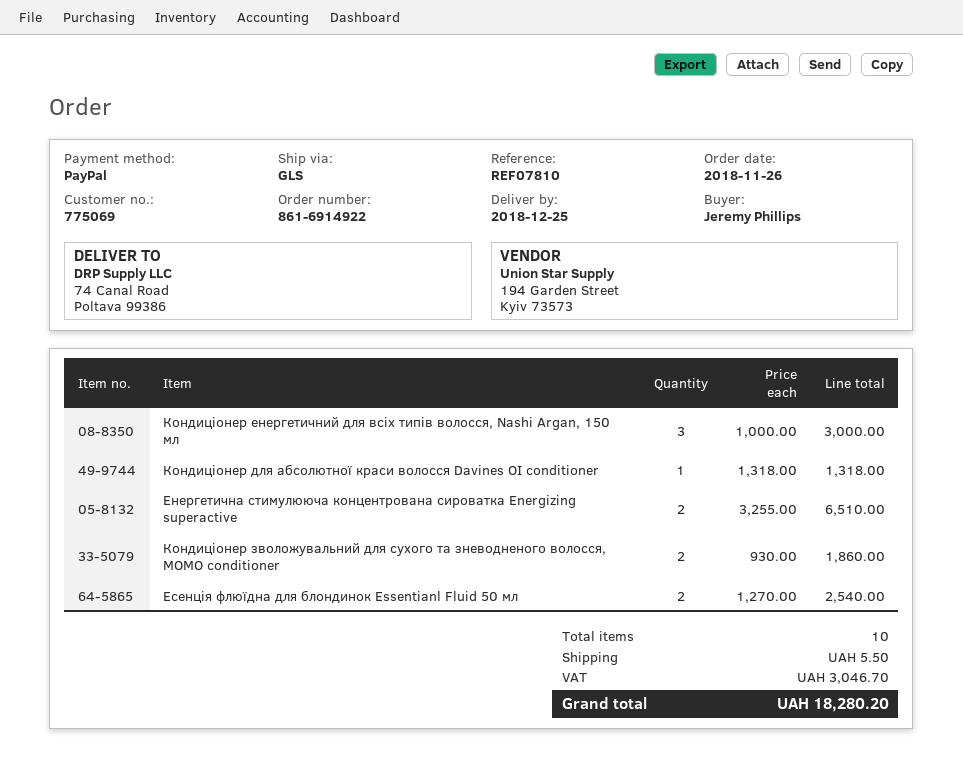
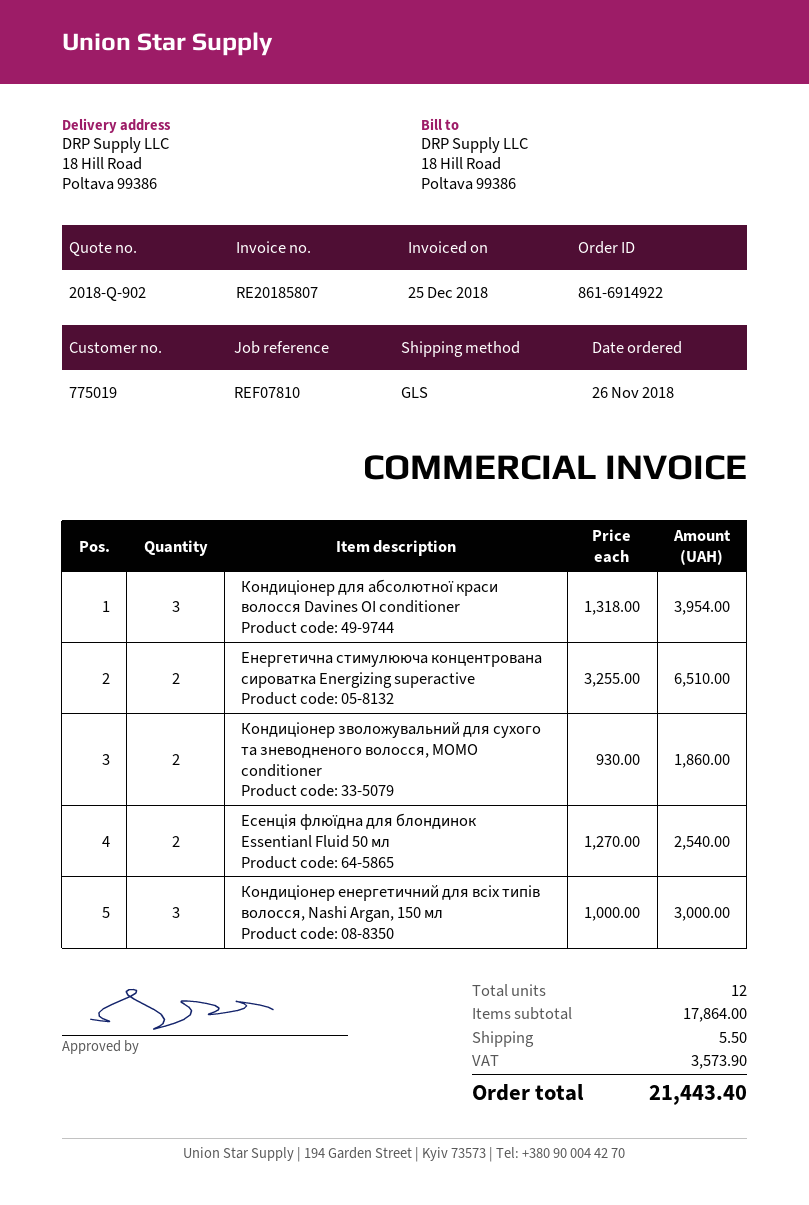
customer number: 775069 -> 775019
ship to: 74 Canal Road, Poltava 99386 -> 18 Hill Road, Poltava 99386
Кондиціонер для абсолютної краси волосся Davines OI conditioner: 1 x 1318.00 = 1318.00 -> 3 x 1318.00 = 3954.00
total quantity: 10 -> 12
tax: 3046.70 -> 3573.90
total: 18280.20 -> 21443.40

